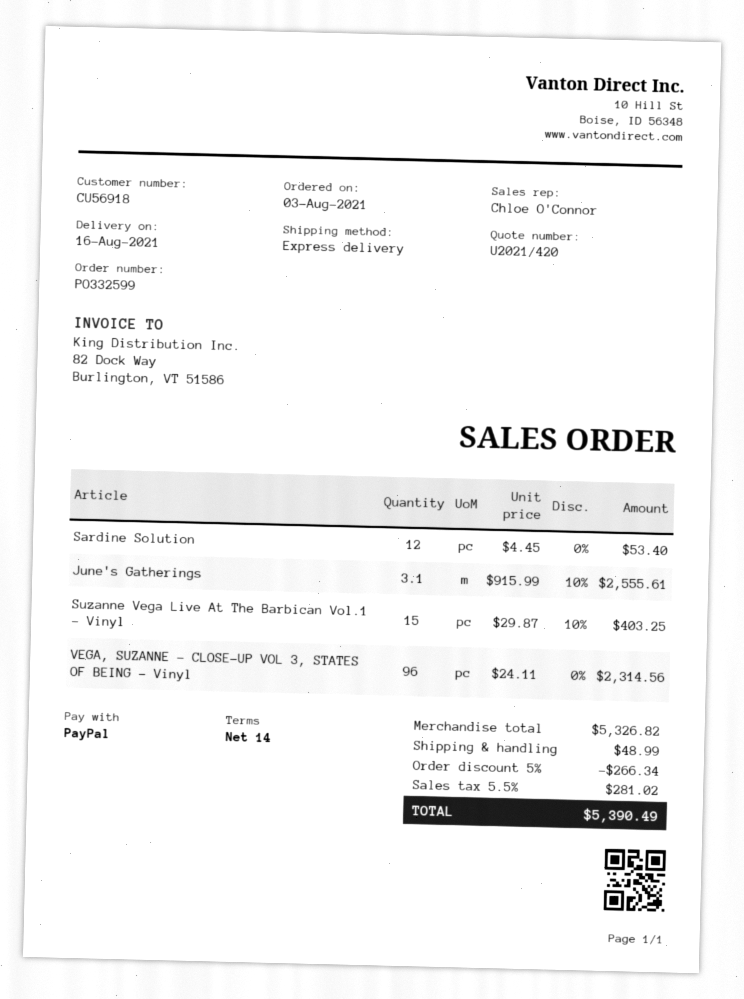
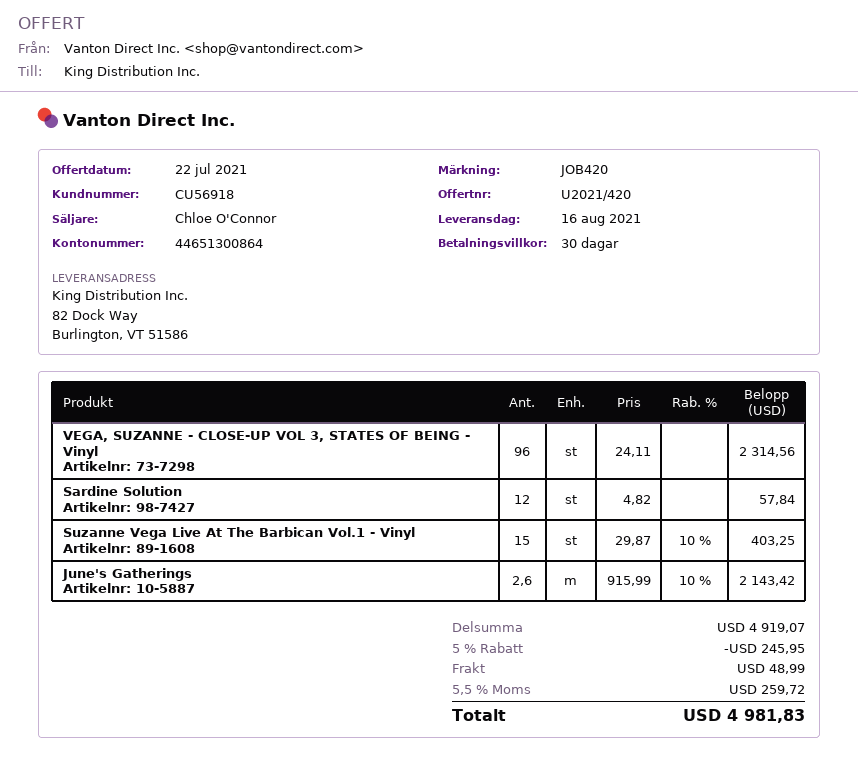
payment terms: 14 days -> 30 days
Sardine Solution: 12 x 4.45 = 53.40 -> 12 x 4.82 = 57.84
June's Gatherings: 3.1 x 915.99 - 10% = 2555.61 -> 2.6 x 915.99 - 10% = 2143.42
subtotal: 5326.82 -> 4919.07
discount: 5% = 266.34 -> 5% = 245.95
tax: 5.5% = 281.02 -> 5.5% = 259.72
total: 5390.49 -> 4981.83

